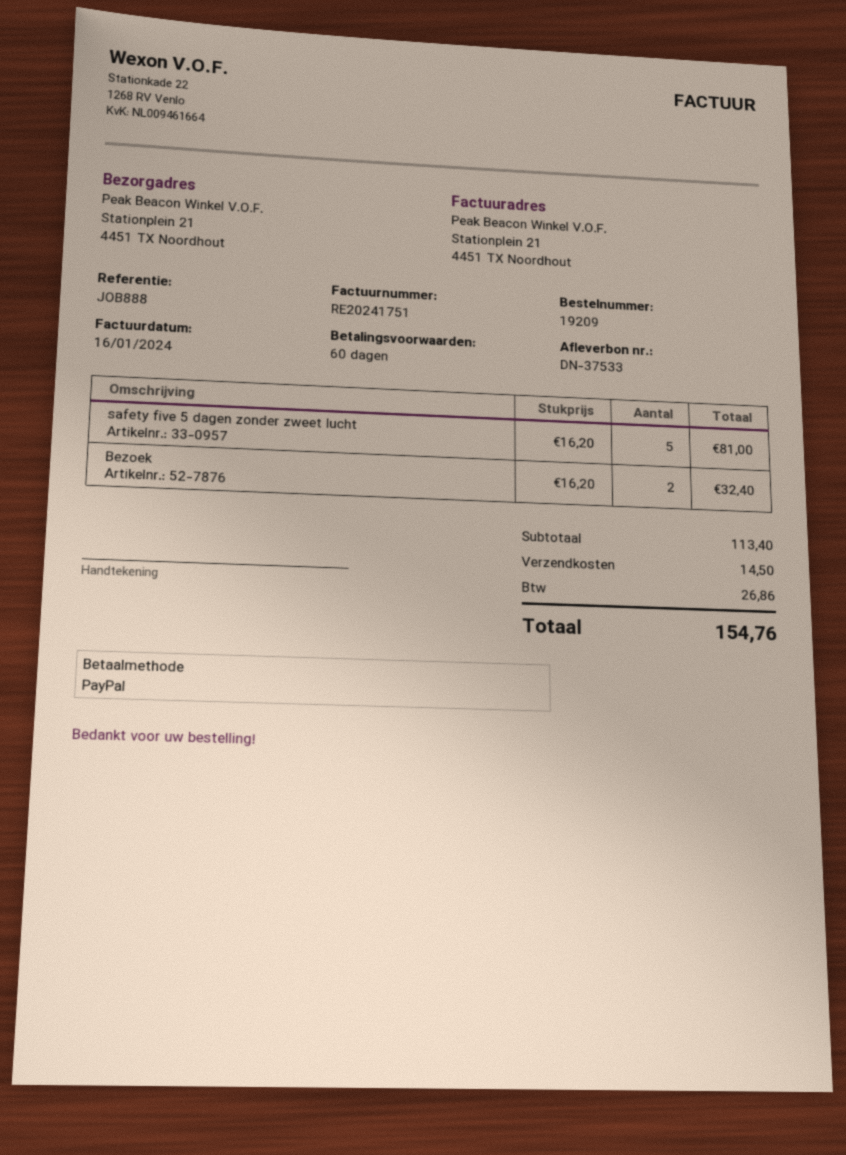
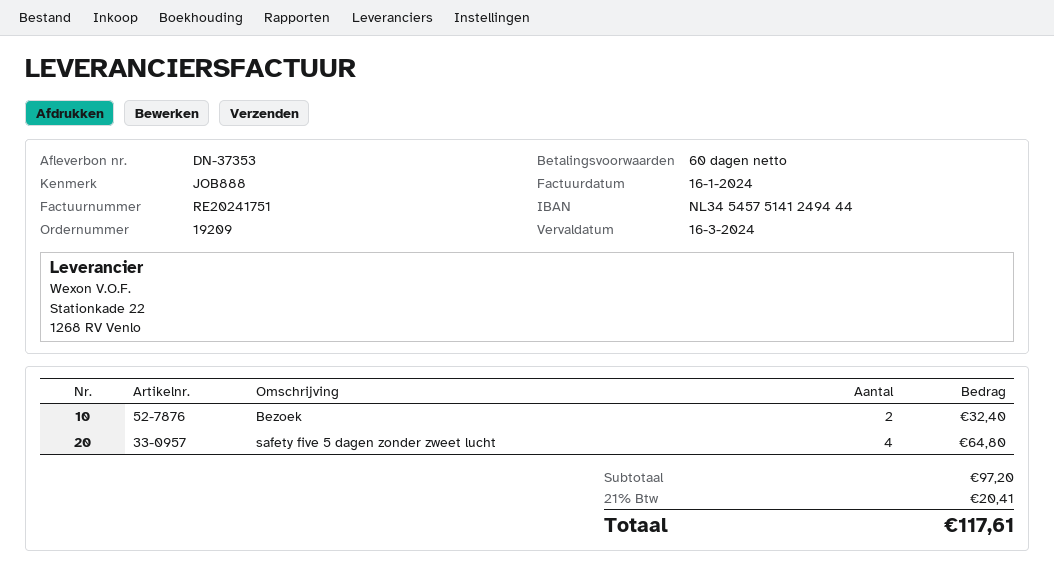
delivery note number: DN-37533 -> DN-37353
safety five 5 dagen zonder zweet lucht: 5 for 81.00 -> 4 for 64.80
subtotal: 113.40 -> 97.20
shipping: 14.50 -> none
tax: 26.86 -> 20.41
total: 154.76 -> 117.61

